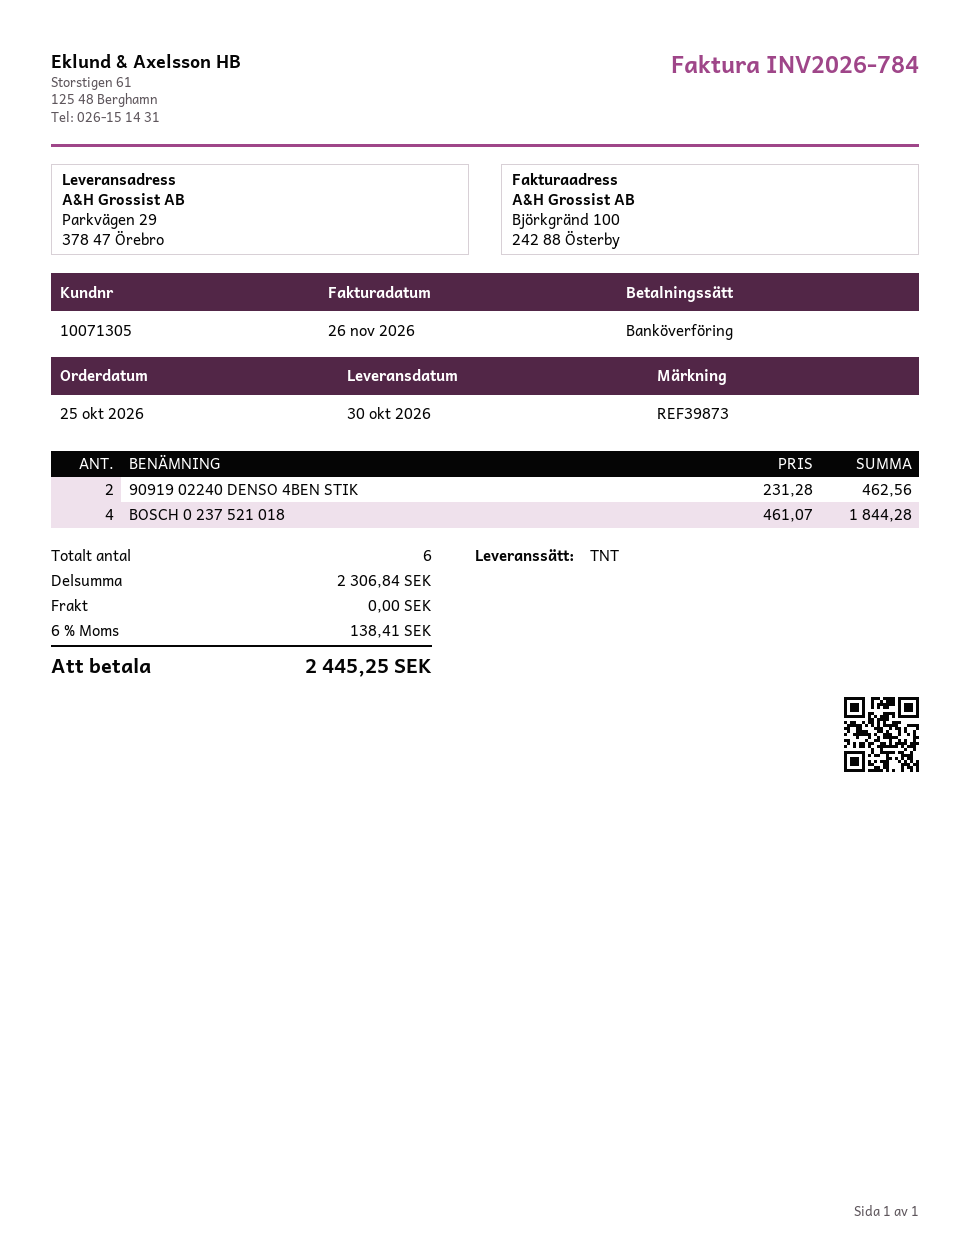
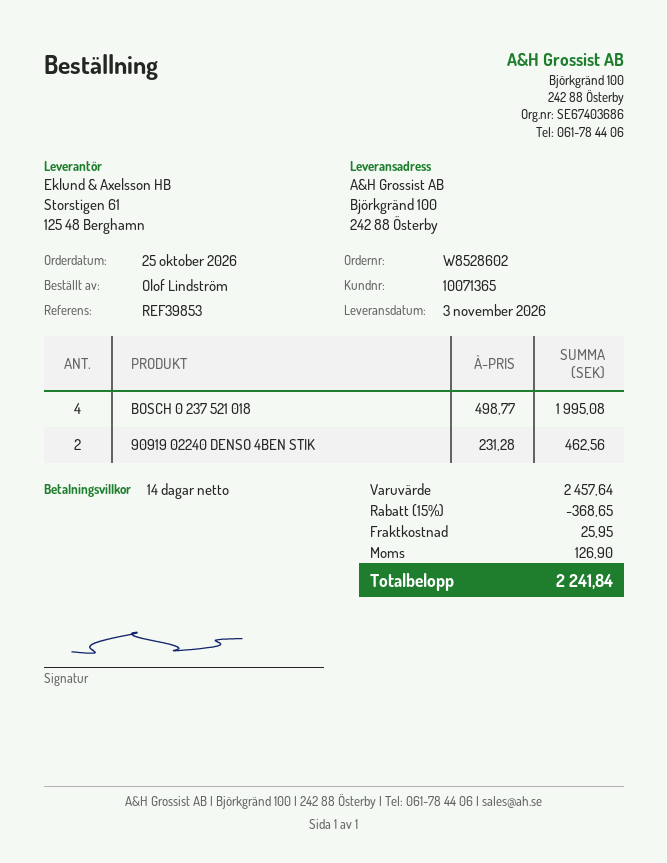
delivery date: 2026-10-30 -> 2026-11-03
customer number: 10071305 -> 10071365
reference: REF39873 -> REF39853
ship to: Parkvägen 29, 378 47 Örebro -> Björkgränd 100, 242 88 Österby
BOSCH 0 237 521 018: 4 x 461.07 = 1844.28 -> 4 x 498.77 = 1995.08
subtotal: 2306.84 -> 2457.64
discount: none -> 15% = 368.65
shipping: 0.00 -> 25.95
tax: 138.41 -> 126.90
total: 2445.25 -> 2241.84

